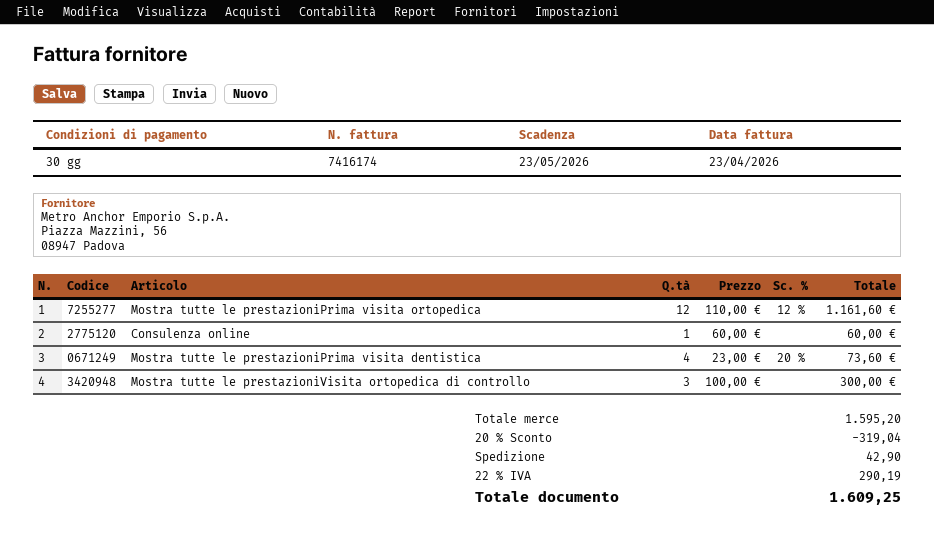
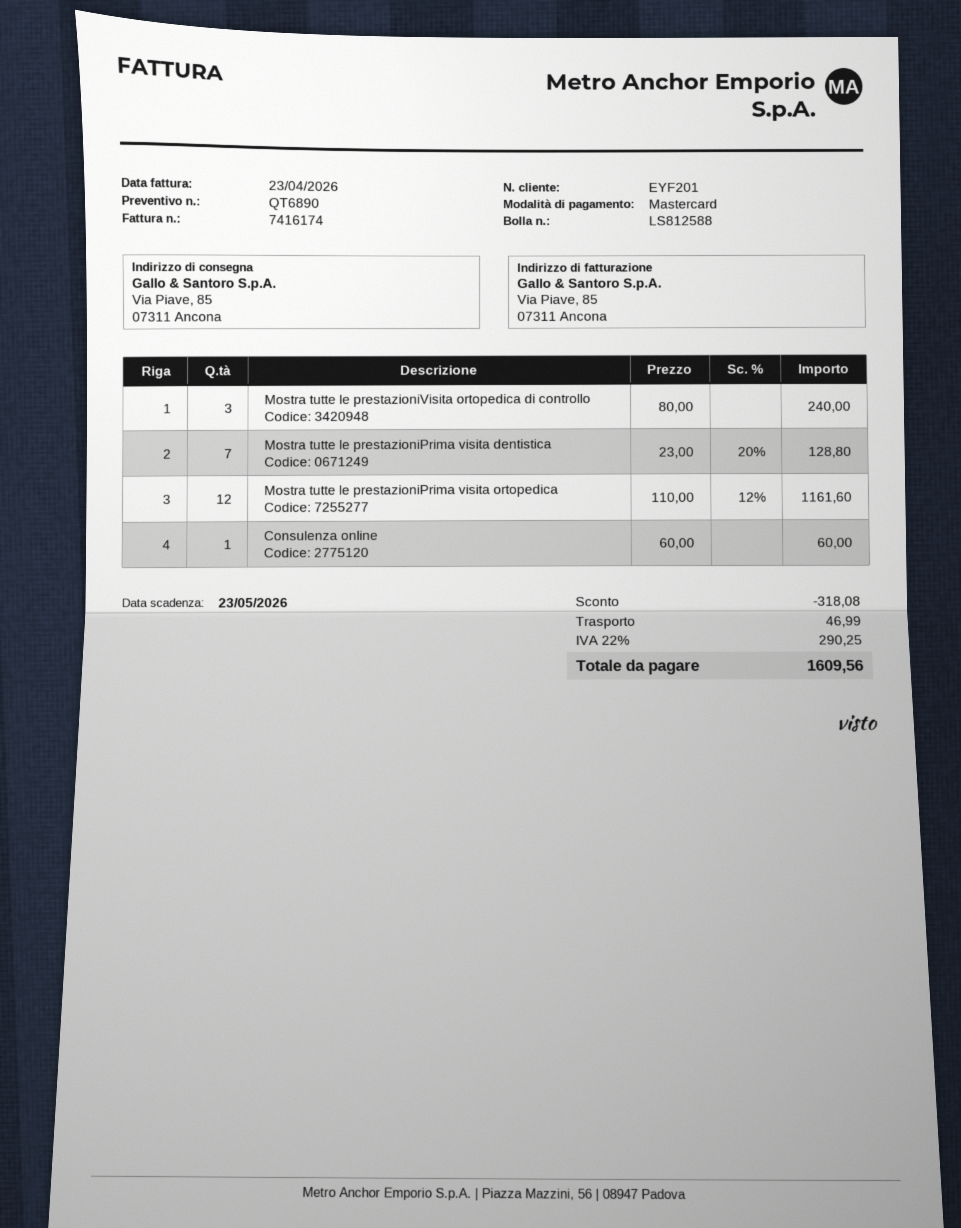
Mostra tutte le prestazioniPrima visita dentistica: 4 x 23.00 - 20% = 73.60 -> 7 x 23.00 - 20% = 128.80
Mostra tutte le prestazioniVisita ortopedica di controllo: 3 x 100.00 = 300.00 -> 3 x 80.00 = 240.00
discount: 319.04 -> 318.08
shipping: 42.90 -> 46.99
tax: 22% = 290.19 -> 22% = 290.25
total: 1609.25 -> 1609.56

